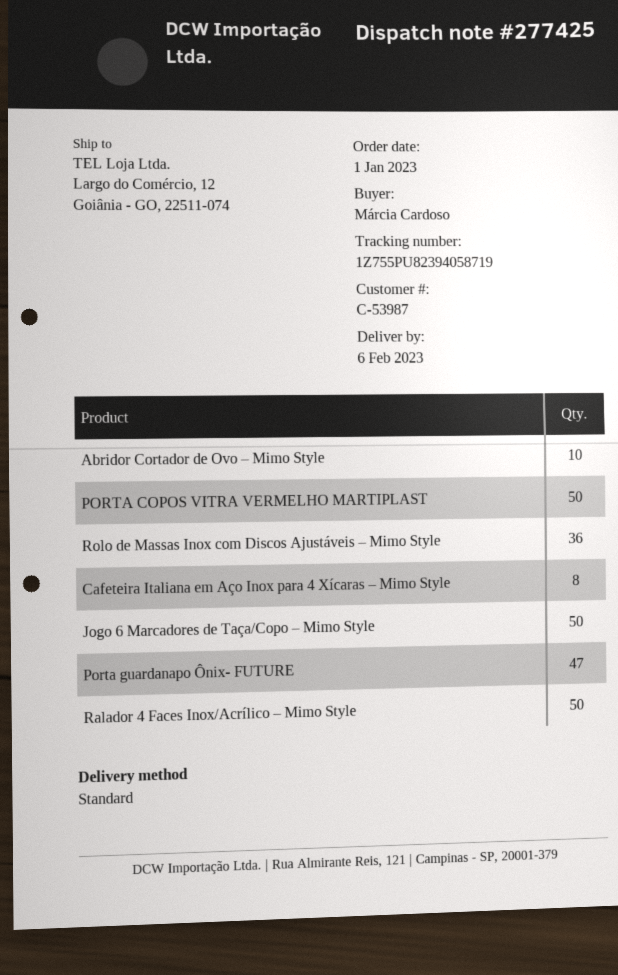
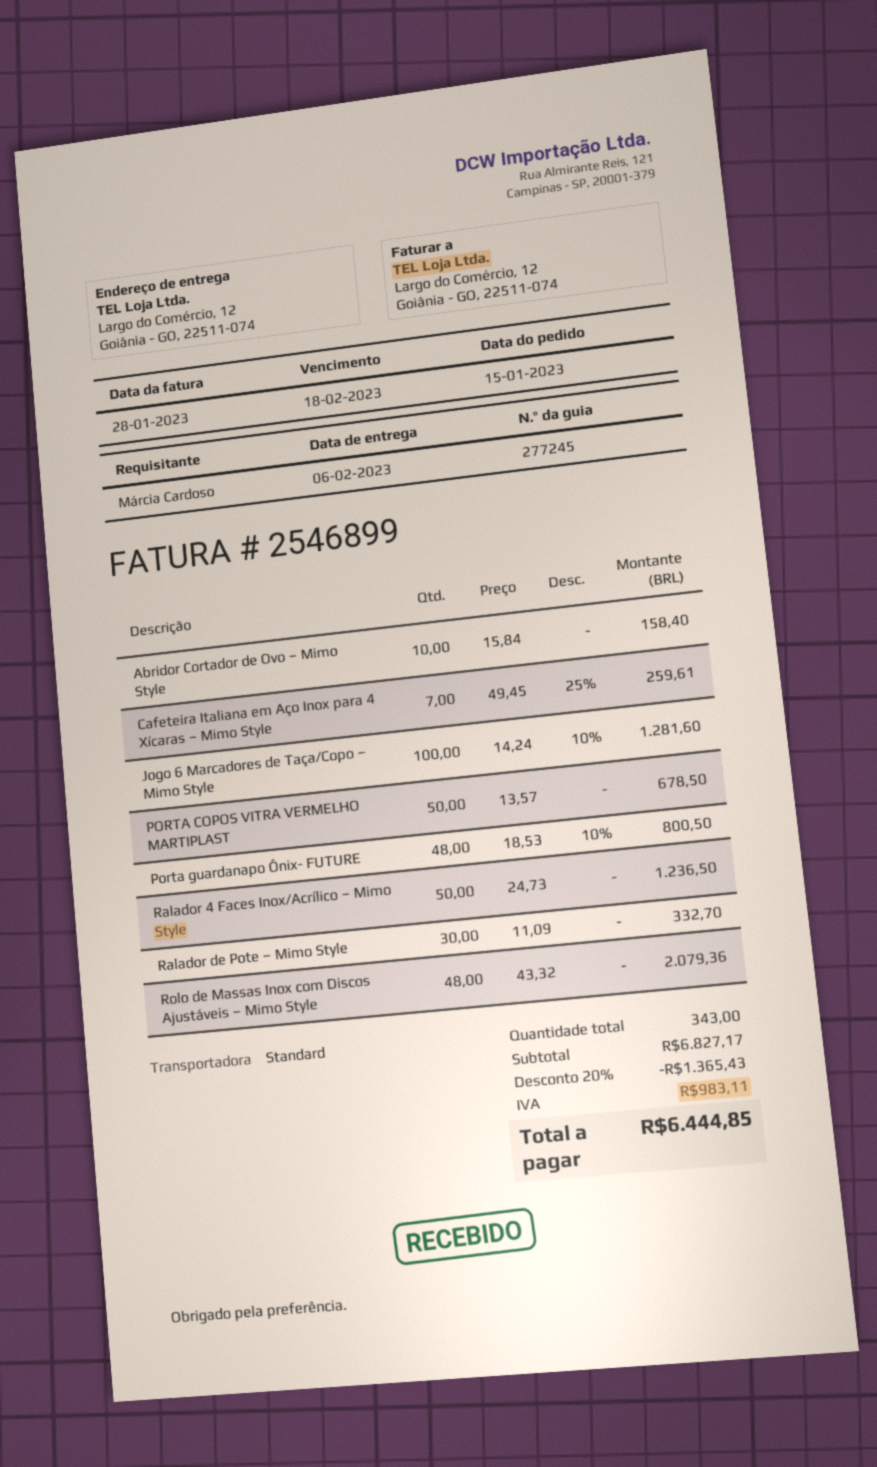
order date: 2023-01-01 -> 2023-01-15
delivery note number: 277425 -> 277245
Rolo de Massas Inox com Discos Ajustáveis – Mimo Style: 36 -> 48
Cafeteira Italiana em Aço Inox para 4 Xícaras – Mimo Style: 8 -> 7
Jogo 6 Marcadores de Taça/Copo – Mimo Style: 50 -> 100
Porta guardanapo Ônix- FUTURE: 47 -> 48
Ralador de Pote – Mimo Style: none -> 30

